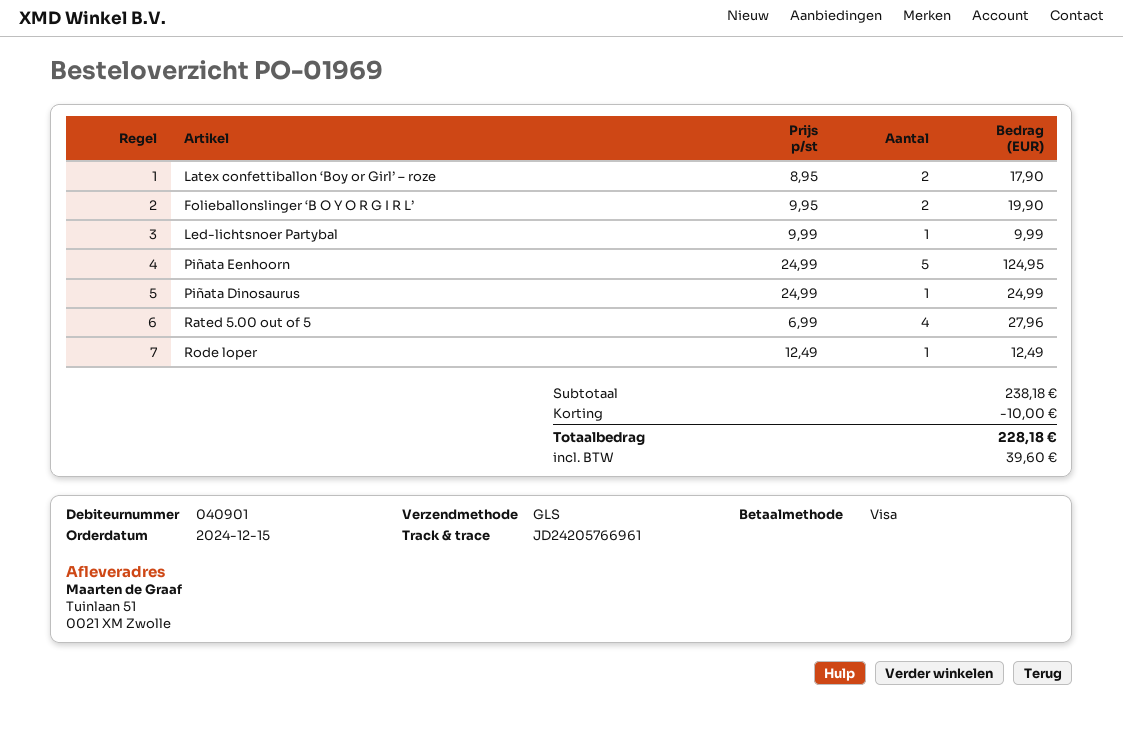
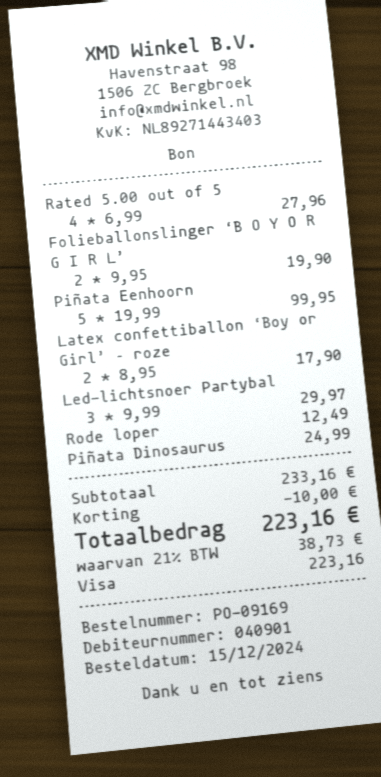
order number: PO-01969 -> PO-09169
Led-lichtsnoer Partybal: 1 x 9.99 = 9.99 -> 3 x 9.99 = 29.97
Piñata Eenhoorn: 5 x 24.99 = 124.95 -> 5 x 19.99 = 99.95
subtotal: 238.18 -> 233.16
tax: 39.60 -> 38.73
total: 228.18 -> 223.16

